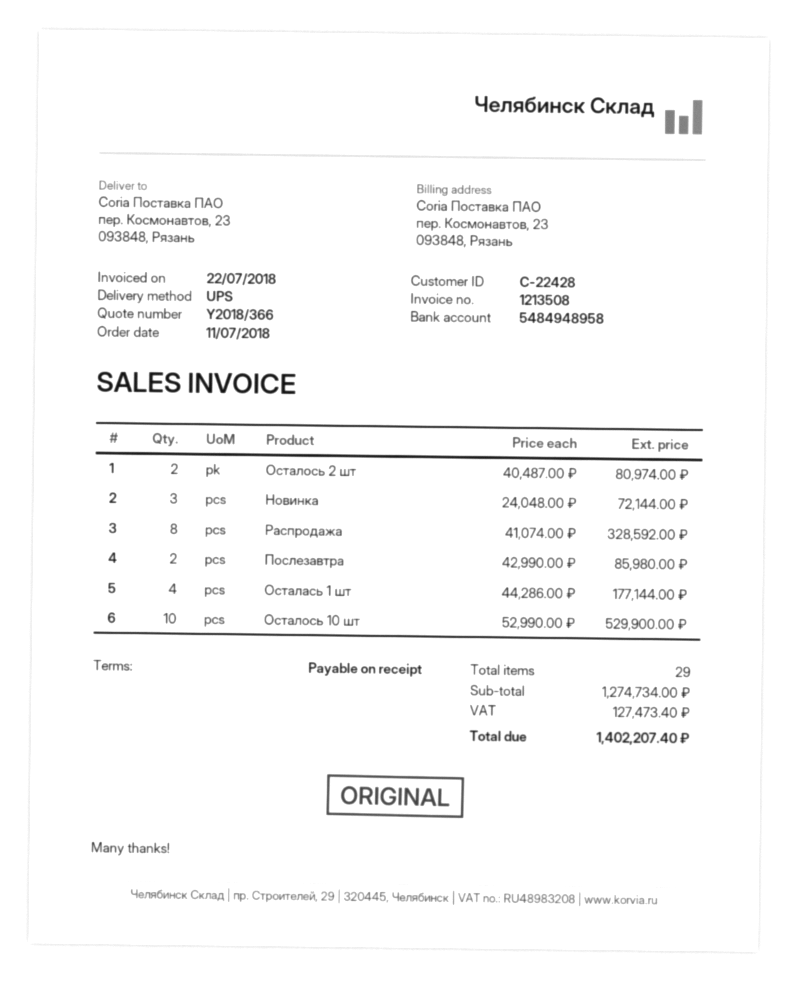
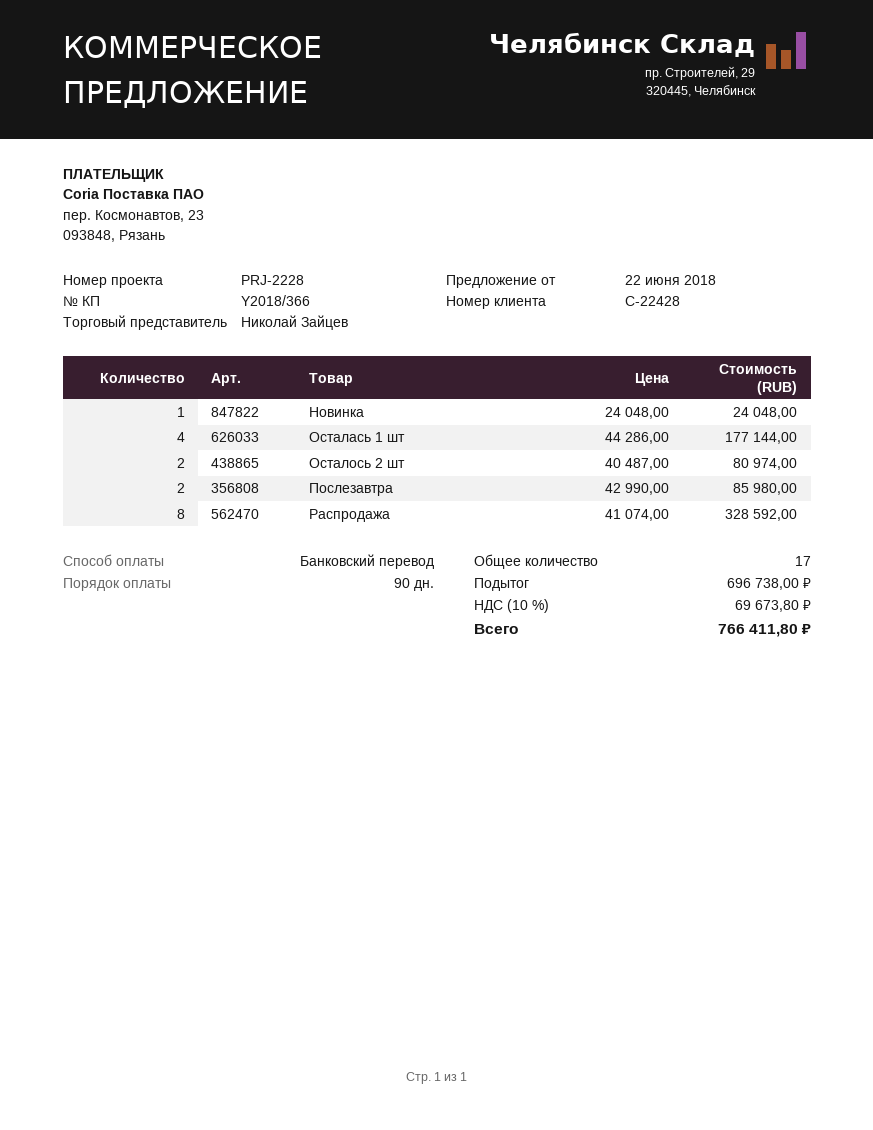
payment terms: on receipt -> 90 days
Новинка: 3 x 24048.00 = 72144.00 -> 1 x 24048.00 = 24048.00
Осталось 10 шт: 10 x 52990.00 = 529900.00 -> none
total quantity: 29 -> 17
subtotal: 1274734.00 -> 696738.00
tax: 127473.40 -> 69673.80
total: 1402207.40 -> 766411.80

